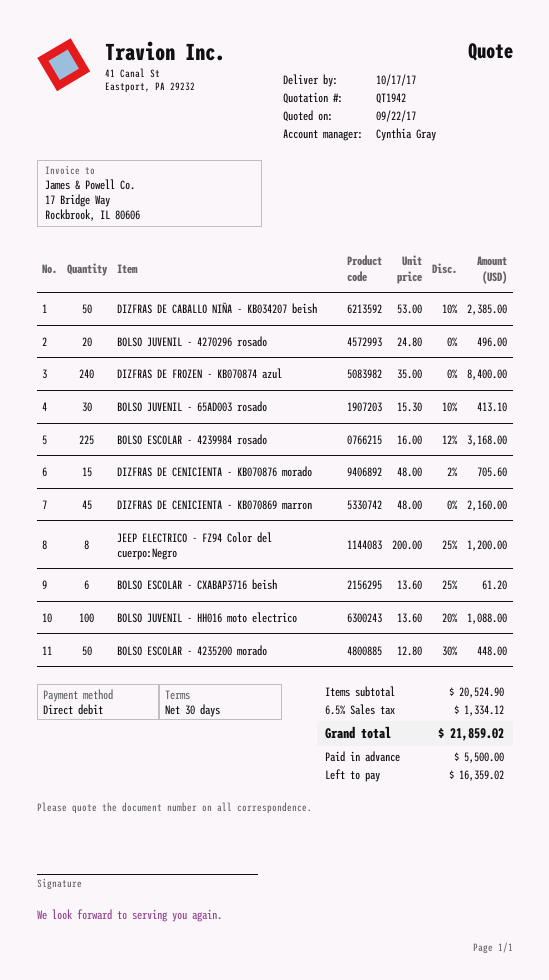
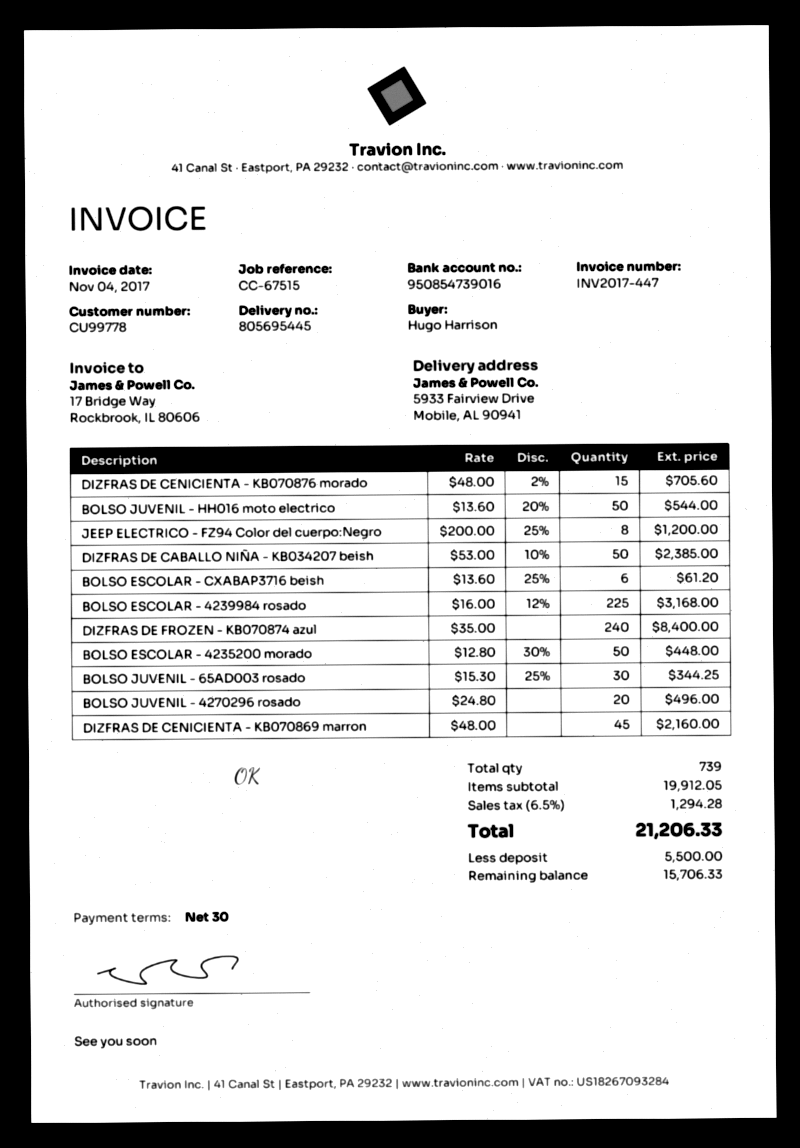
BOLSO JUVENIL - 65AD003 rosado: 30 x 15.30 - 10% = 413.10 -> 30 x 15.30 - 25% = 344.25
BOLSO JUVENIL - HH016 moto electrico: 100 x 13.60 - 20% = 1088.00 -> 50 x 13.60 - 20% = 544.00
subtotal: 20524.90 -> 19912.05
tax: 6.5% = 1334.12 -> 6.5% = 1294.28
total: 21859.02 -> 21206.33
balance: 16359.02 -> 15706.33

